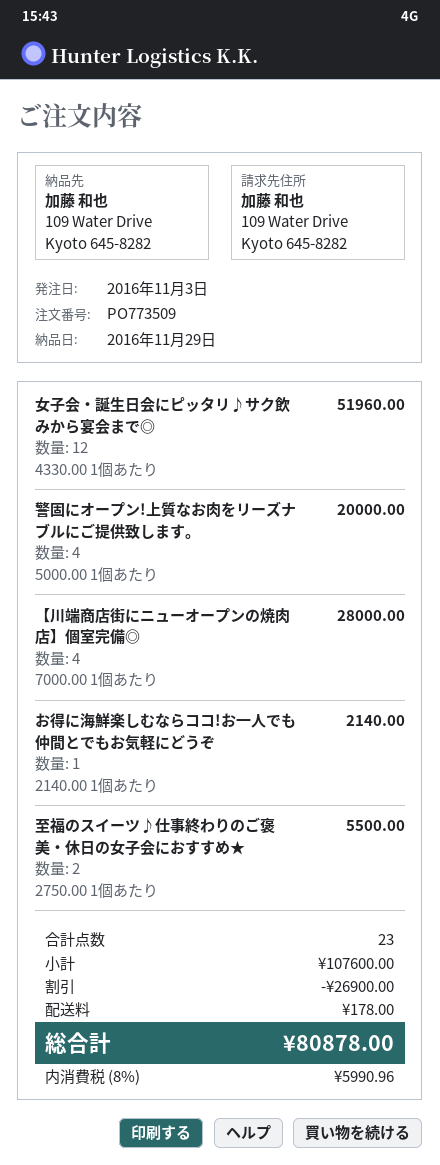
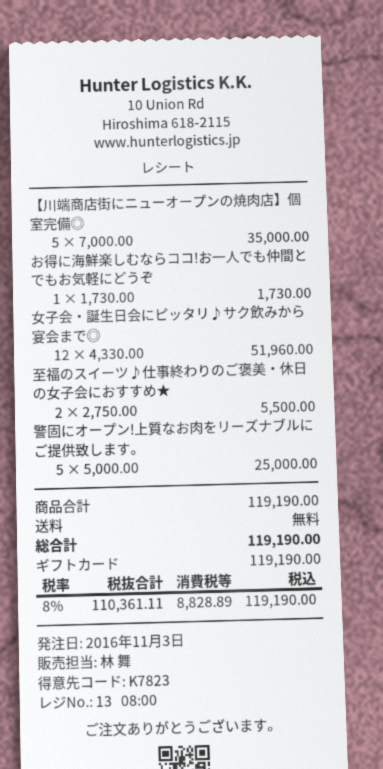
警固にオープン!上質なお肉をリーズナブルにご提供致します。: 4 x 5000.00 = 20000.00 -> 5 x 5000.00 = 25000.00
【川端商店街にニューオープンの焼肉店】個室完備◎: 4 x 7000.00 = 28000.00 -> 5 x 7000.00 = 35000.00
お得に海鮮楽しむならココ!お一人でも仲間とでもお気軽にどうぞ: 1 x 2140.00 = 2140.00 -> 1 x 1730.00 = 1730.00
subtotal: 107600.00 -> 119190.00
discount: 26900.00 -> none
shipping: 178.00 -> 0.00
tax: 8% = 5990.96 -> 8% = 8828.89
total: 80878.00 -> 119190.00

